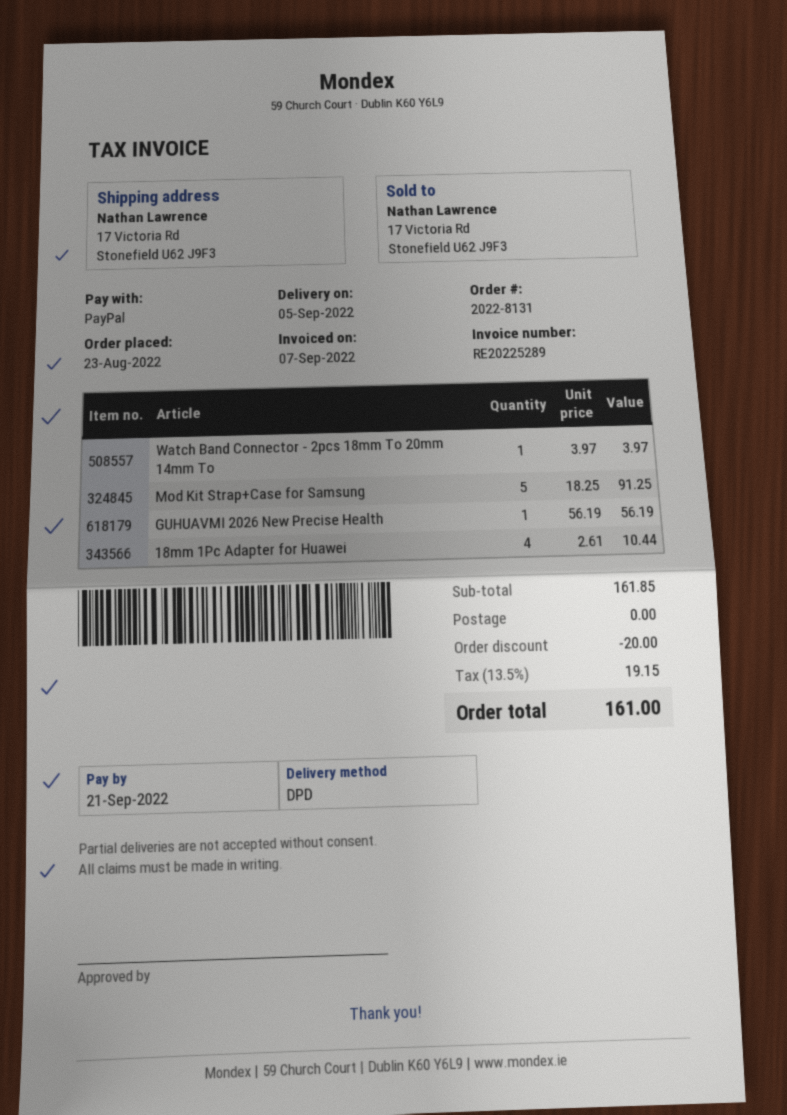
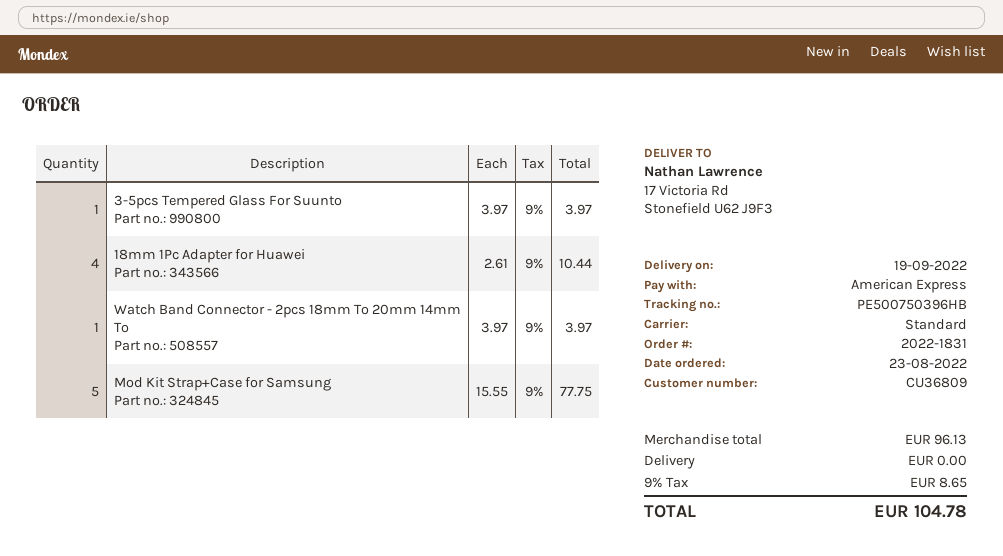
order number: 2022-8131 -> 2022-1831
delivery date: 2022-09-05 -> 2022-09-19
payment method: PayPal -> American Express
shipping method: DPD -> standard
Mod Kit Strap+Case for Samsung: 5 x 18.25 = 91.25 -> 5 x 15.55 = 77.75
GUHUAVMI 2026 New Precise Health: 1 x 56.19 = 56.19 -> none
3-5pcs Tempered Glass For Suunto: none -> 1 x 3.97 = 3.97
subtotal: 161.85 -> 96.13
discount: 20.00 -> none
tax: 13.5% = 19.15 -> 9% = 8.65
total: 161.00 -> 104.78

